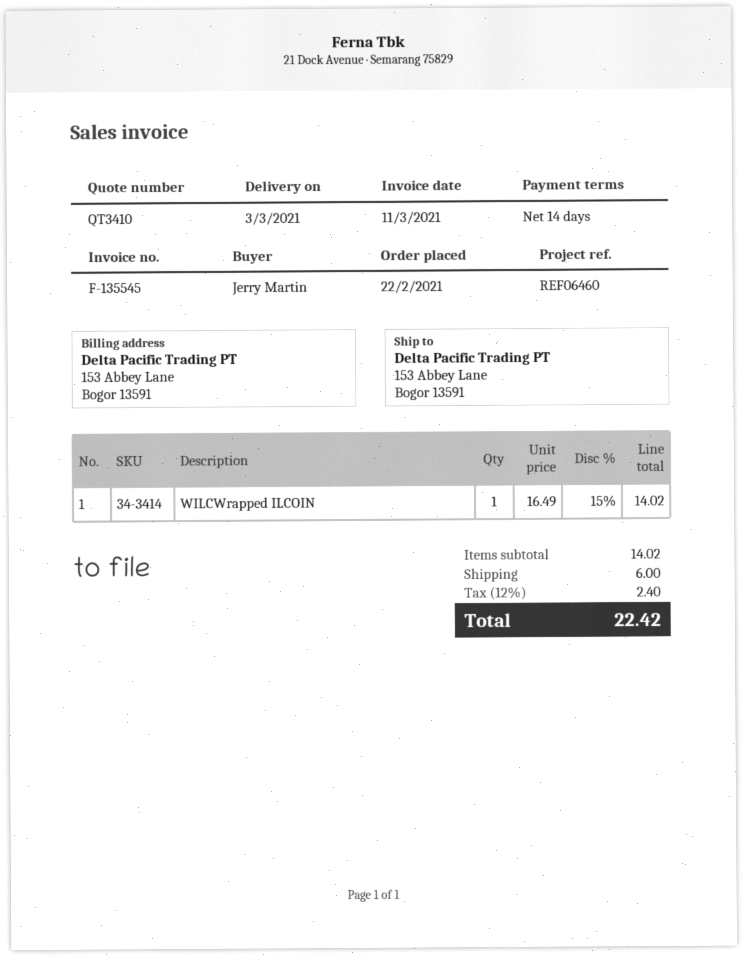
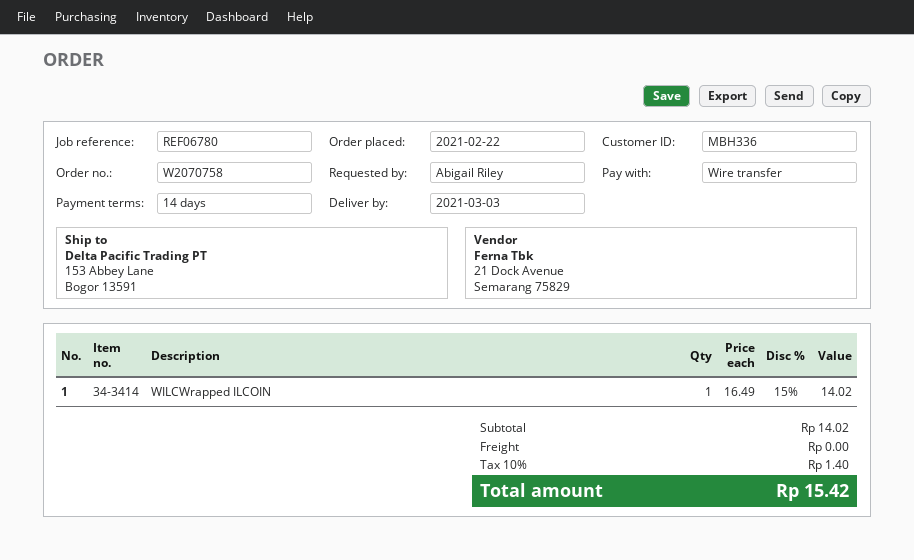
reference: REF06460 -> REF06780
ordered by: Jerry Martin -> Abigail Riley
shipping: 6.00 -> 0.00
tax: 12% = 2.40 -> 10% = 1.40
total: 22.42 -> 15.42

